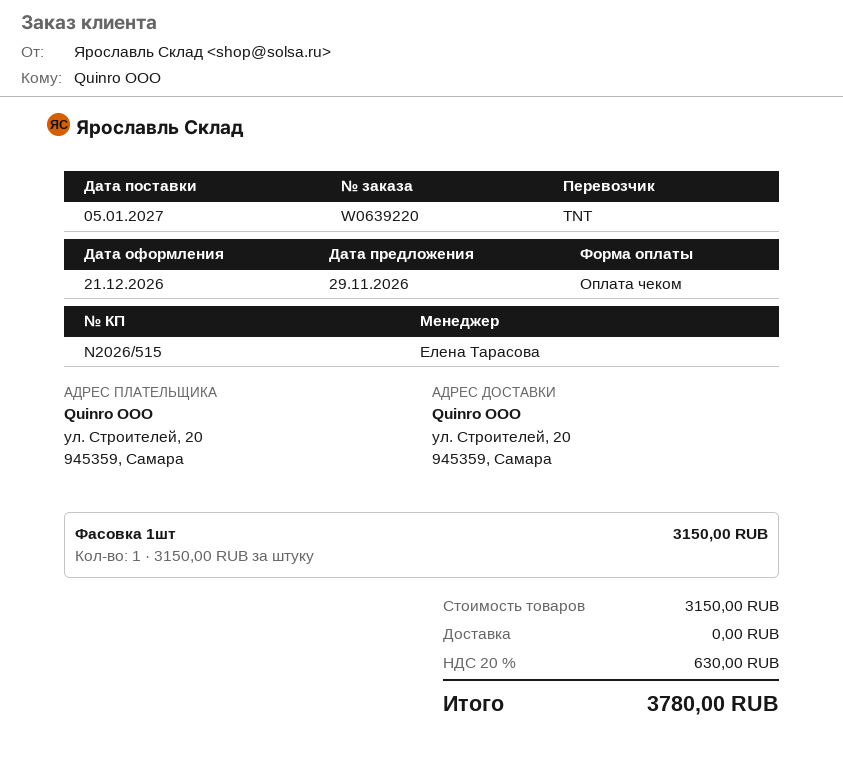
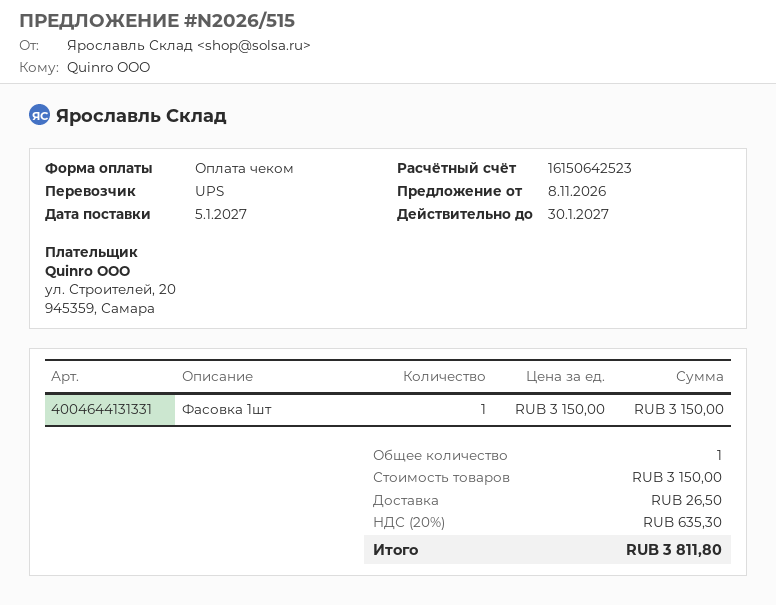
quote date: 2026-11-29 -> 2026-11-08
shipping method: TNT -> UPS
shipping: 0.00 -> 26.50
tax: 20% = 630.00 -> 20% = 635.30
total: 3780.00 -> 3811.80

